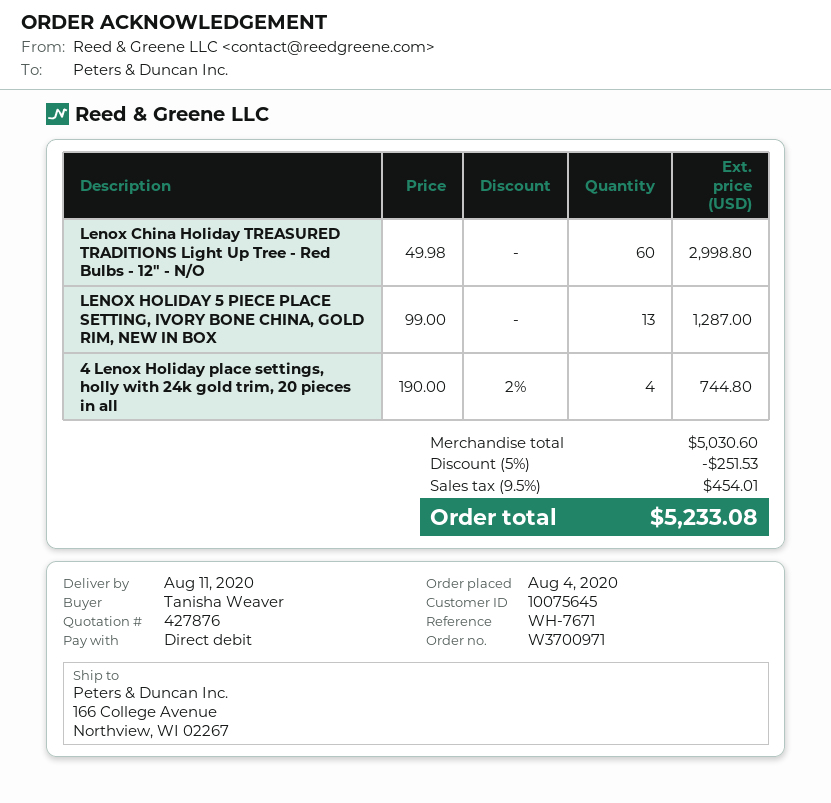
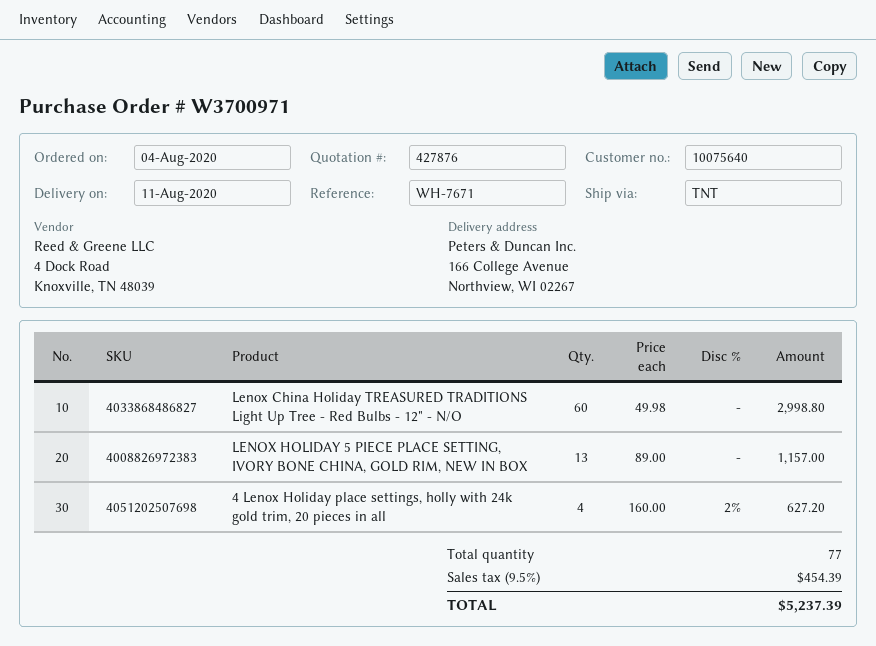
customer number: 10075645 -> 10075640
LENOX HOLIDAY 5 PIECE PLACE SETTING, IVORY BONE CHINA, GOLD RIM, NEW IN BOX: 13 x 99.00 = 1287.00 -> 13 x 89.00 = 1157.00
4 Lenox Holiday place settings, holly with 24k gold trim, 20 pieces in all: 4 x 190.00 - 2% = 744.80 -> 4 x 160.00 - 2% = 627.20
discount: 5% = 251.53 -> none
tax: 9.5% = 454.01 -> 9.5% = 454.39
total: 5233.08 -> 5237.39

